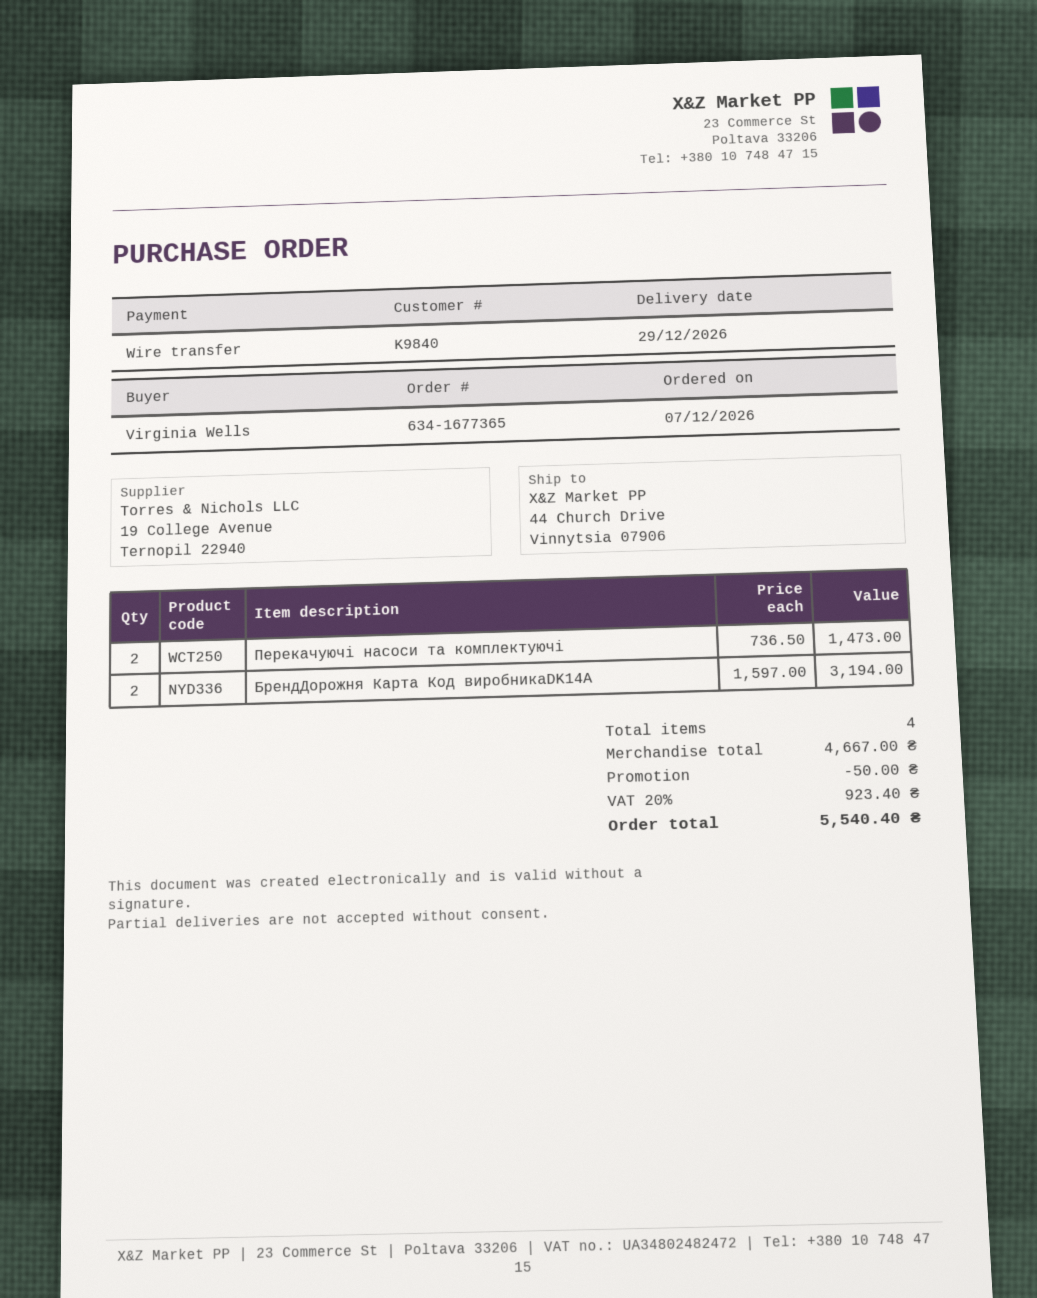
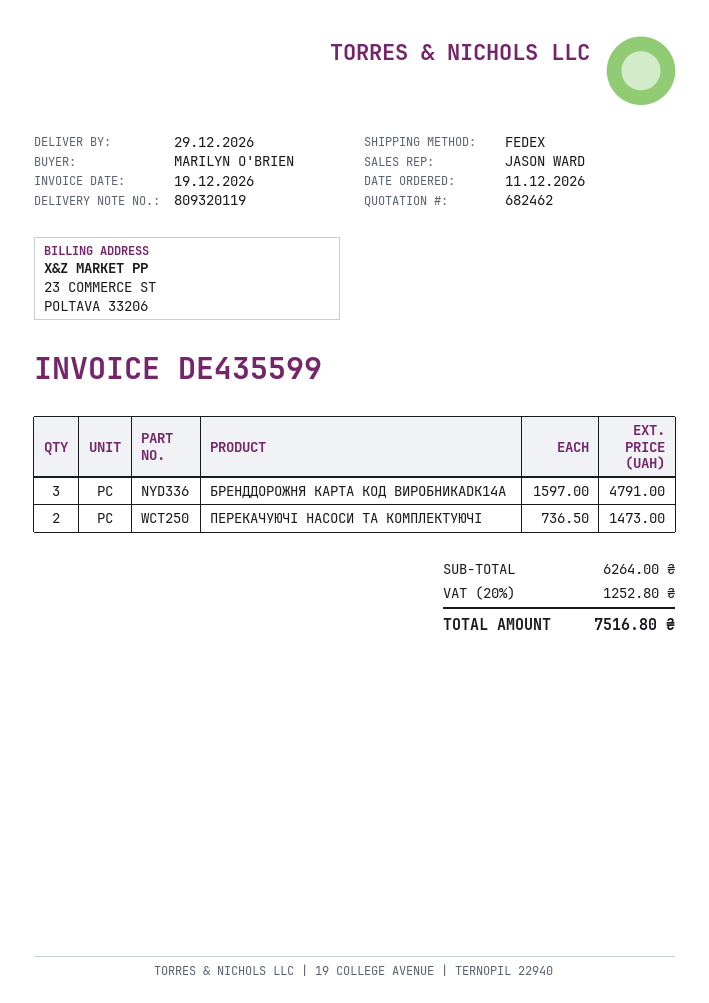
order date: 2026-12-07 -> 2026-12-11
ordered by: Virginia Wells -> MARILYN O'BRIEN
БрендДорожня Карта Код виробникаDK14A: 2 x 1597.00 = 3194.00 -> 3 x 1597.00 = 4791.00
subtotal: 4667.00 -> 6264.00
discount: 50.00 -> none
tax: 20% = 923.40 -> 20% = 1252.80
total: 5540.40 -> 7516.80

